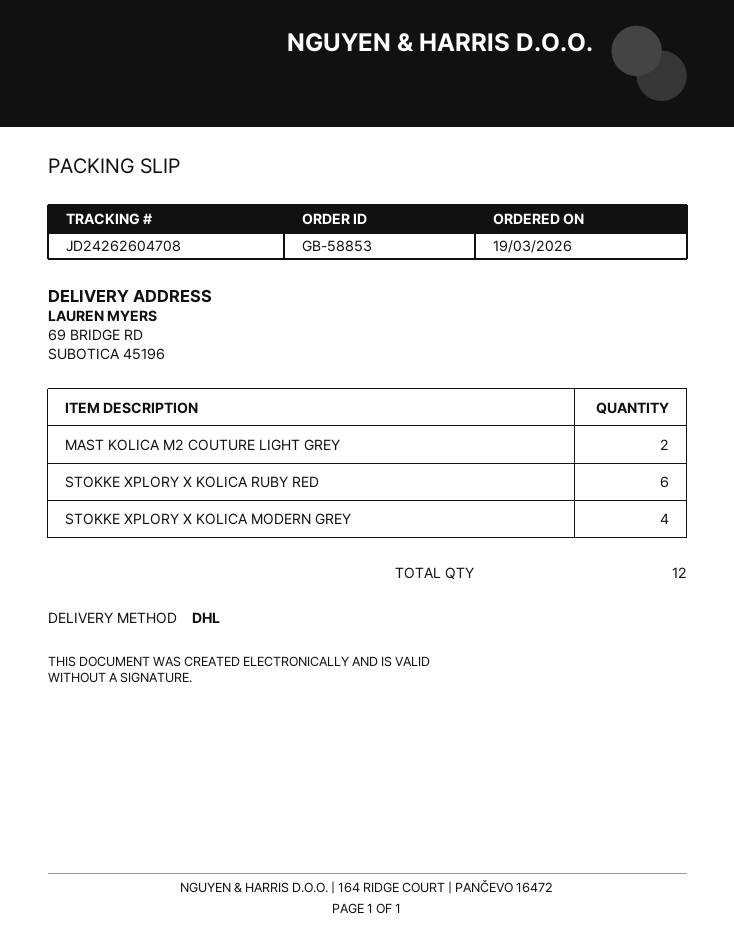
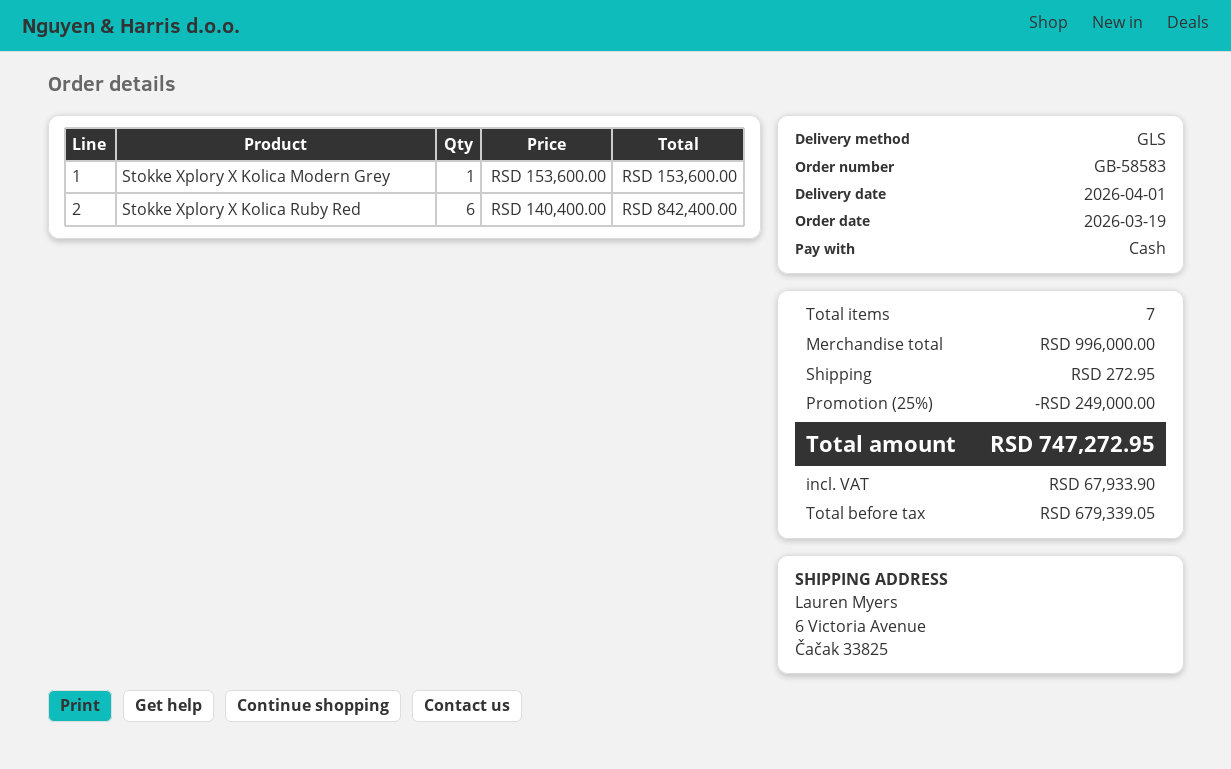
order number: GB-58853 -> GB-58583
shipping method: DHL -> GLS
ship to: 69 BRIDGE RD, SUBOTICA 45196 -> 6 Victoria Avenue, Čačak 33825
MAST KOLICA M2 COUTURE LIGHT GREY: 2 -> none
STOKKE XPLORY X KOLICA MODERN GREY: 4 -> 1
total quantity: 12 -> 7

